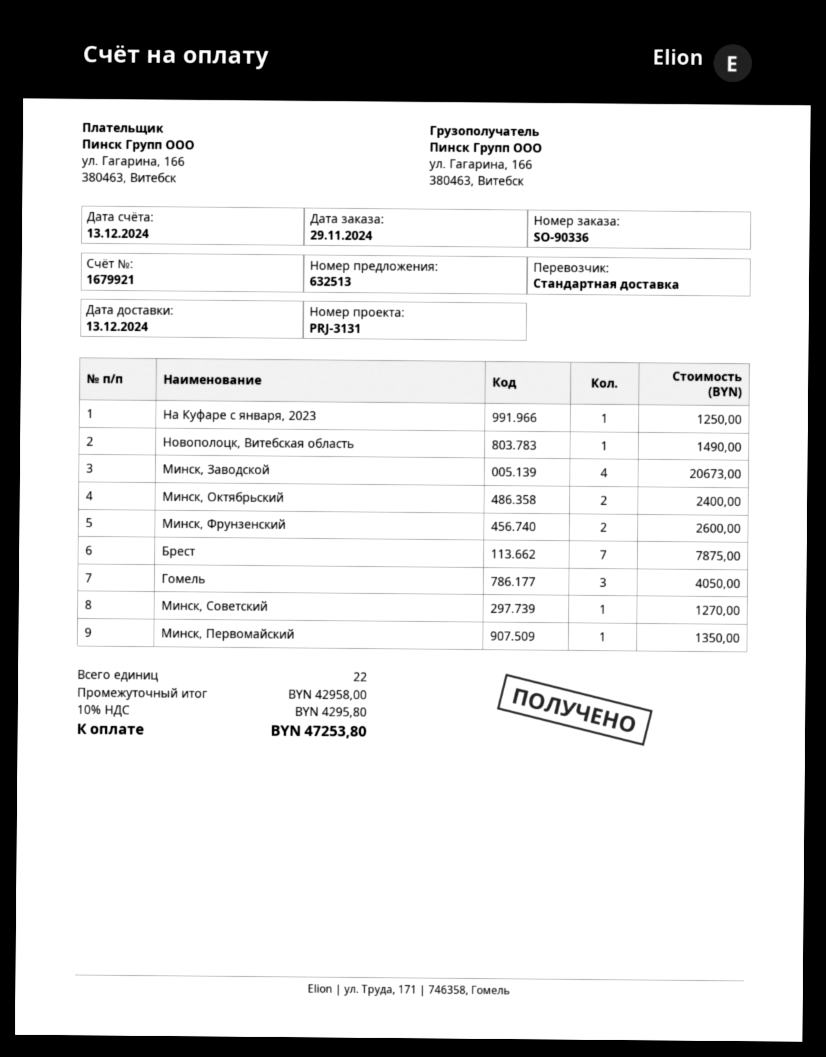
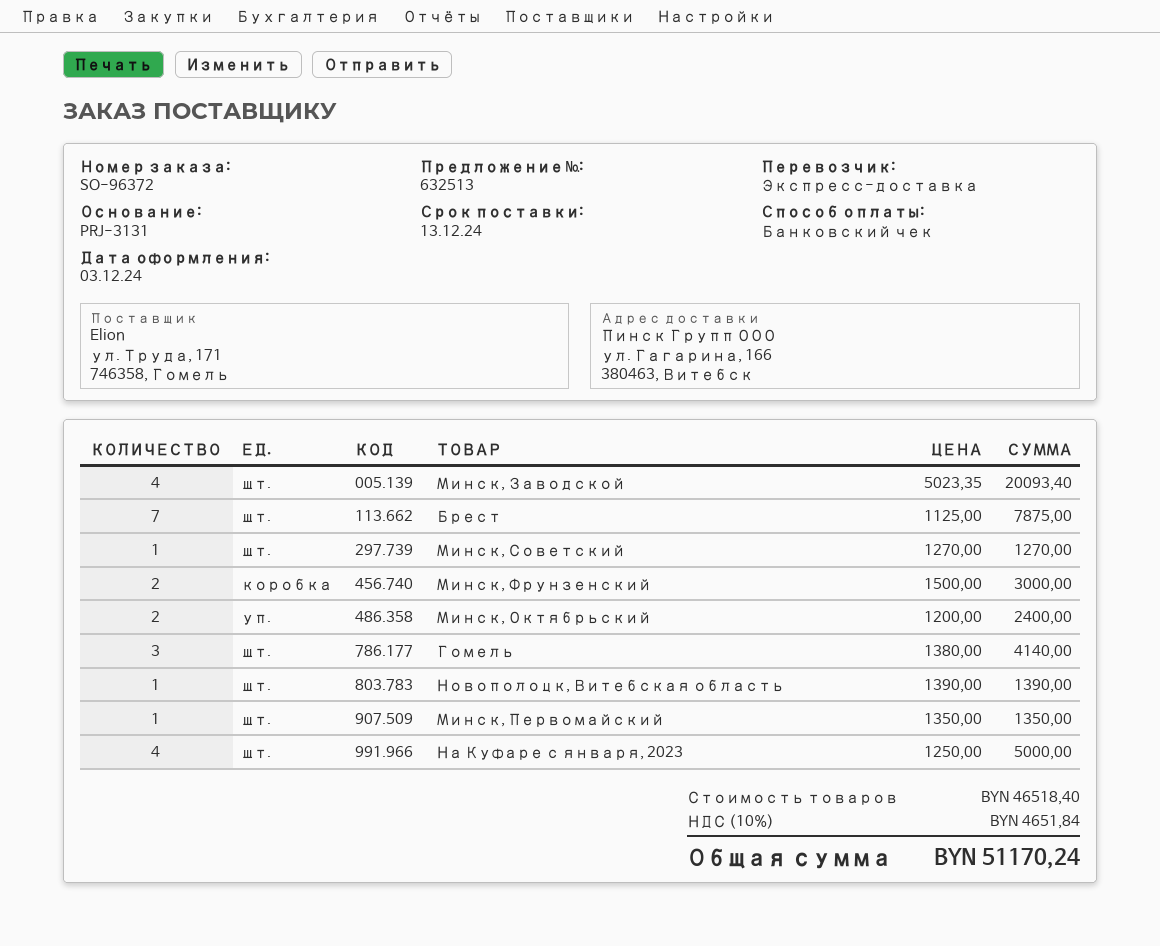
order number: SO-90336 -> SO-96372
order date: 2024-11-29 -> 2024-12-03
shipping method: standard -> express
На Куфаре с января, 2023: 1 for 1250.00 -> 4 for 5000.00
Новополоцк, Витебская область: 1 for 1490.00 -> 1 for 1390.00
Минск, Заводской: 4 for 20673.00 -> 4 for 20093.40
Минск, Фрунзенский: 2 for 2600.00 -> 2 for 3000.00
Гомель: 3 for 4050.00 -> 3 for 4140.00
subtotal: 42958.00 -> 46518.40
tax: 10% = 4295.80 -> 10% = 4651.84
total: 47253.80 -> 51170.24

